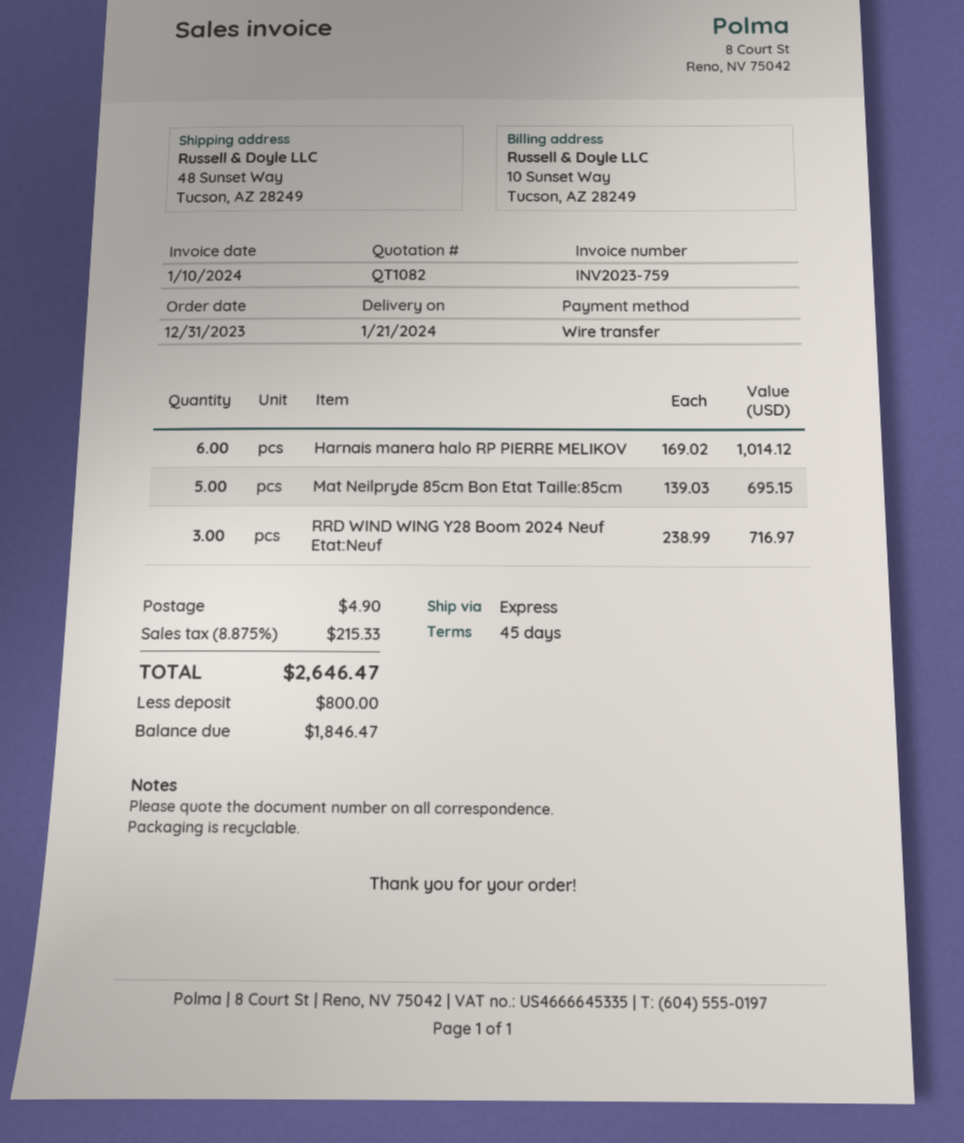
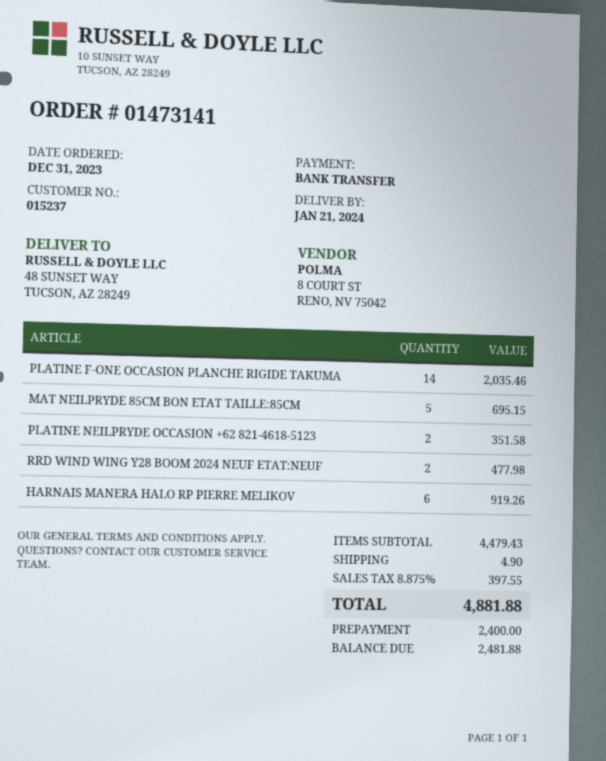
Harnais manera halo RP PIERRE MELIKOV: 6 for 1014.12 -> 6 for 919.26
RRD WIND WING Y28 Boom 2024 Neuf Etat:Neuf: 3 for 716.97 -> 2 for 477.98
PLATINE F-ONE OCCASION PLANCHE RIGIDE TAKUMA: none -> 14 for 2035.46
PLATINE NEILPRYDE OCCASION +62 821-4618-5123: none -> 2 for 351.58
tax: 8.875% = 215.33 -> 8.875% = 397.55
total: 2646.47 -> 4881.88
deposit: 800.00 -> 2400.00
balance: 1846.47 -> 2481.88

